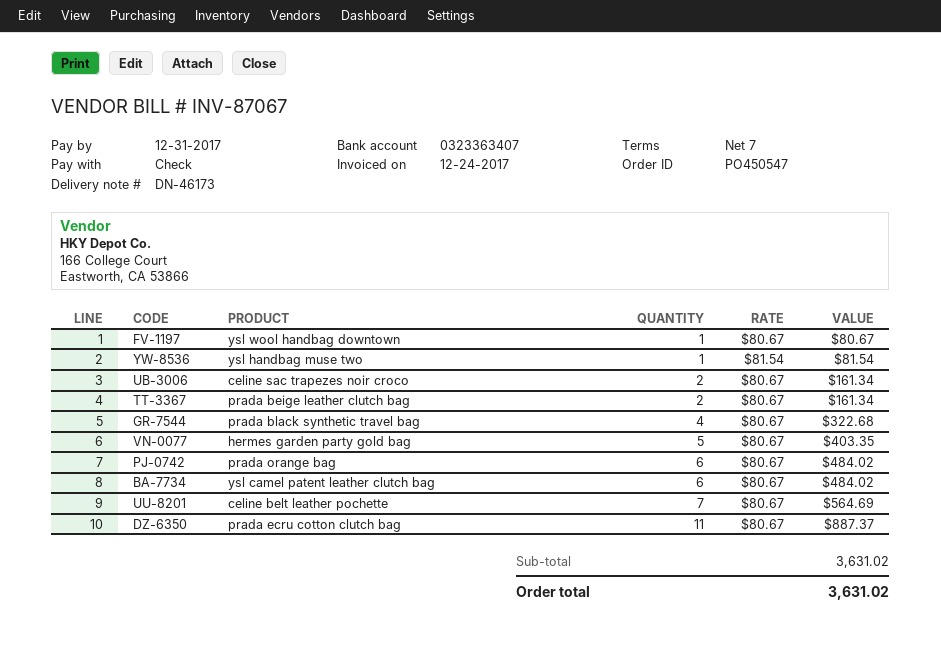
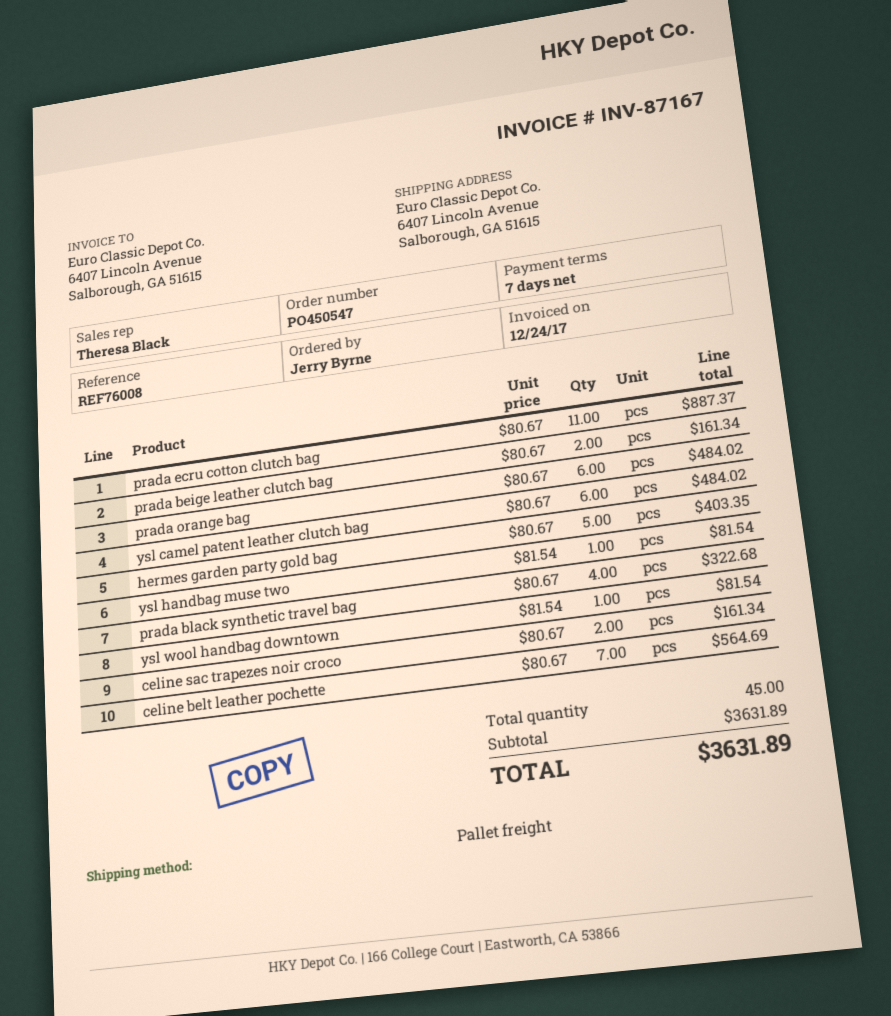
invoice number: INV-87067 -> INV-87167
ysl wool handbag downtown: 1 x 80.67 = 80.67 -> 1 x 81.54 = 81.54
subtotal: 3631.02 -> 3631.89
total: 3631.02 -> 3631.89

